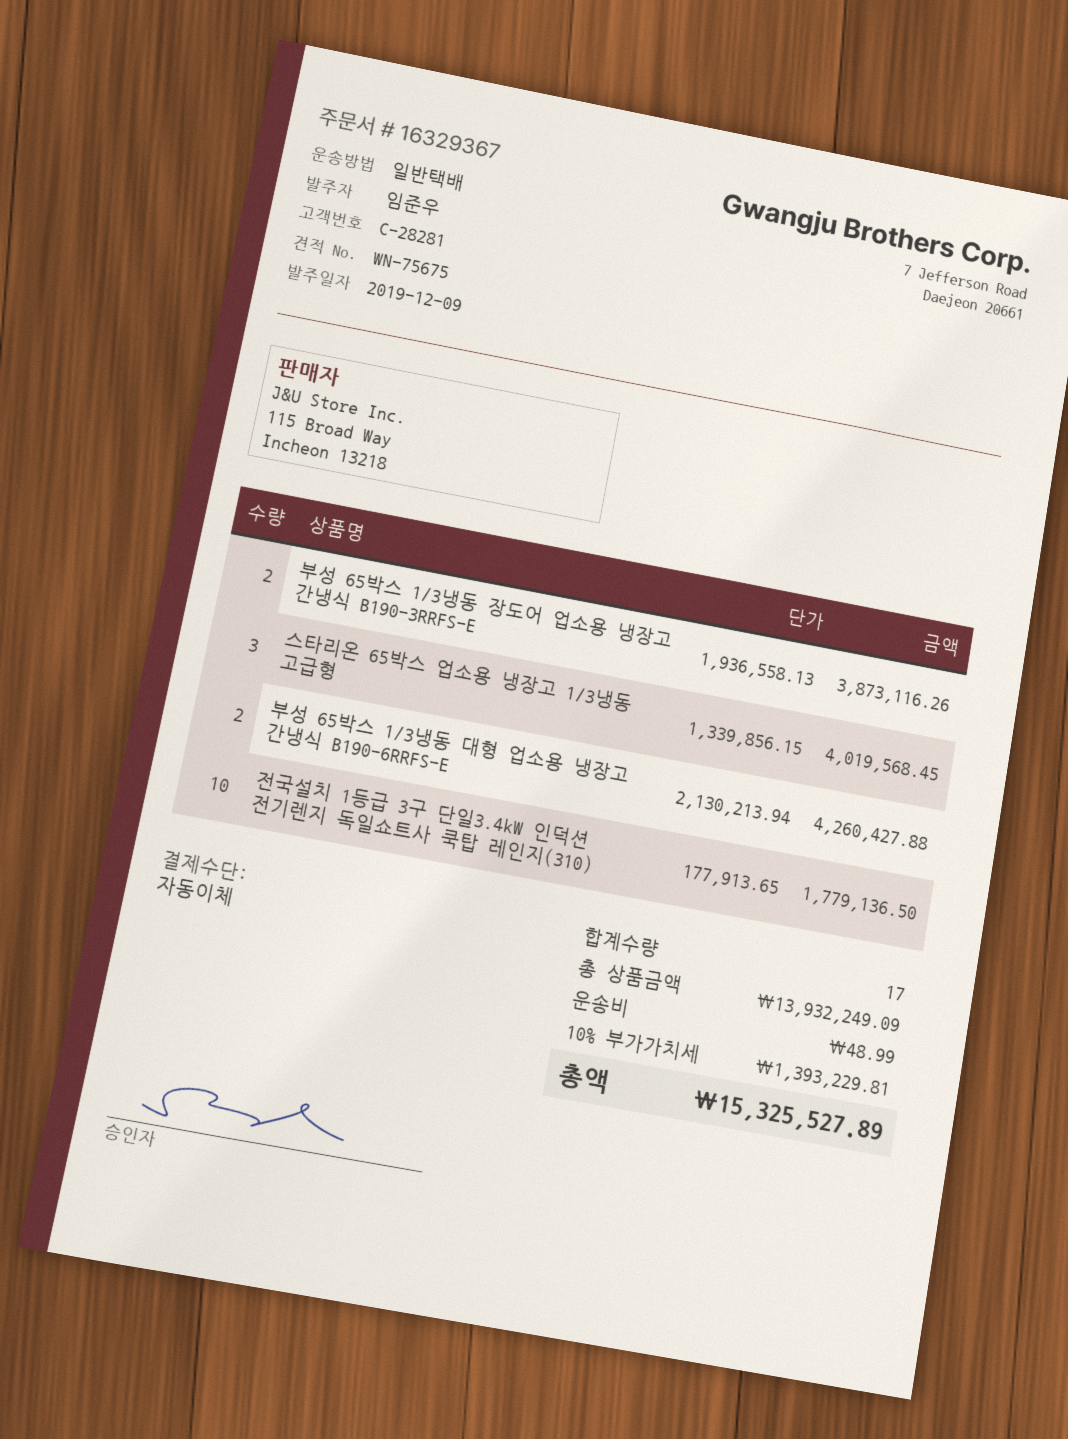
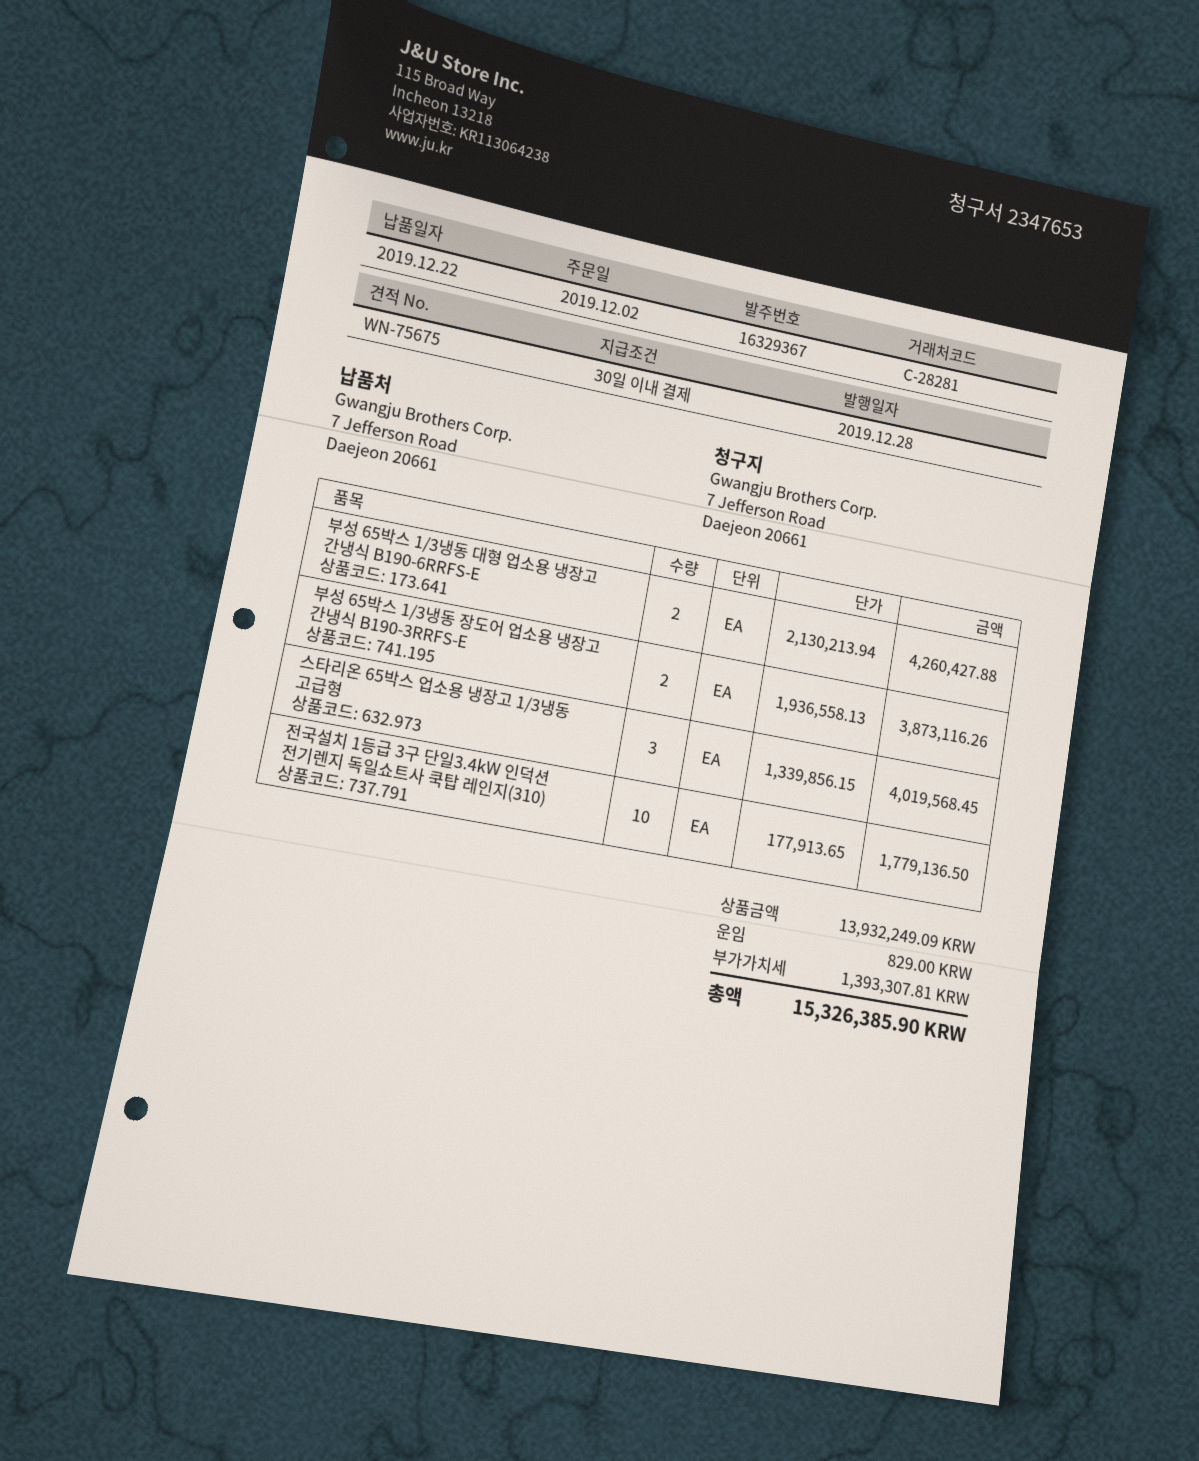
order date: 2019-12-09 -> 2019-12-02
shipping: 48.99 -> 829.00
tax: 1393229.81 -> 1393307.81
total: 15325527.89 -> 15326385.90

